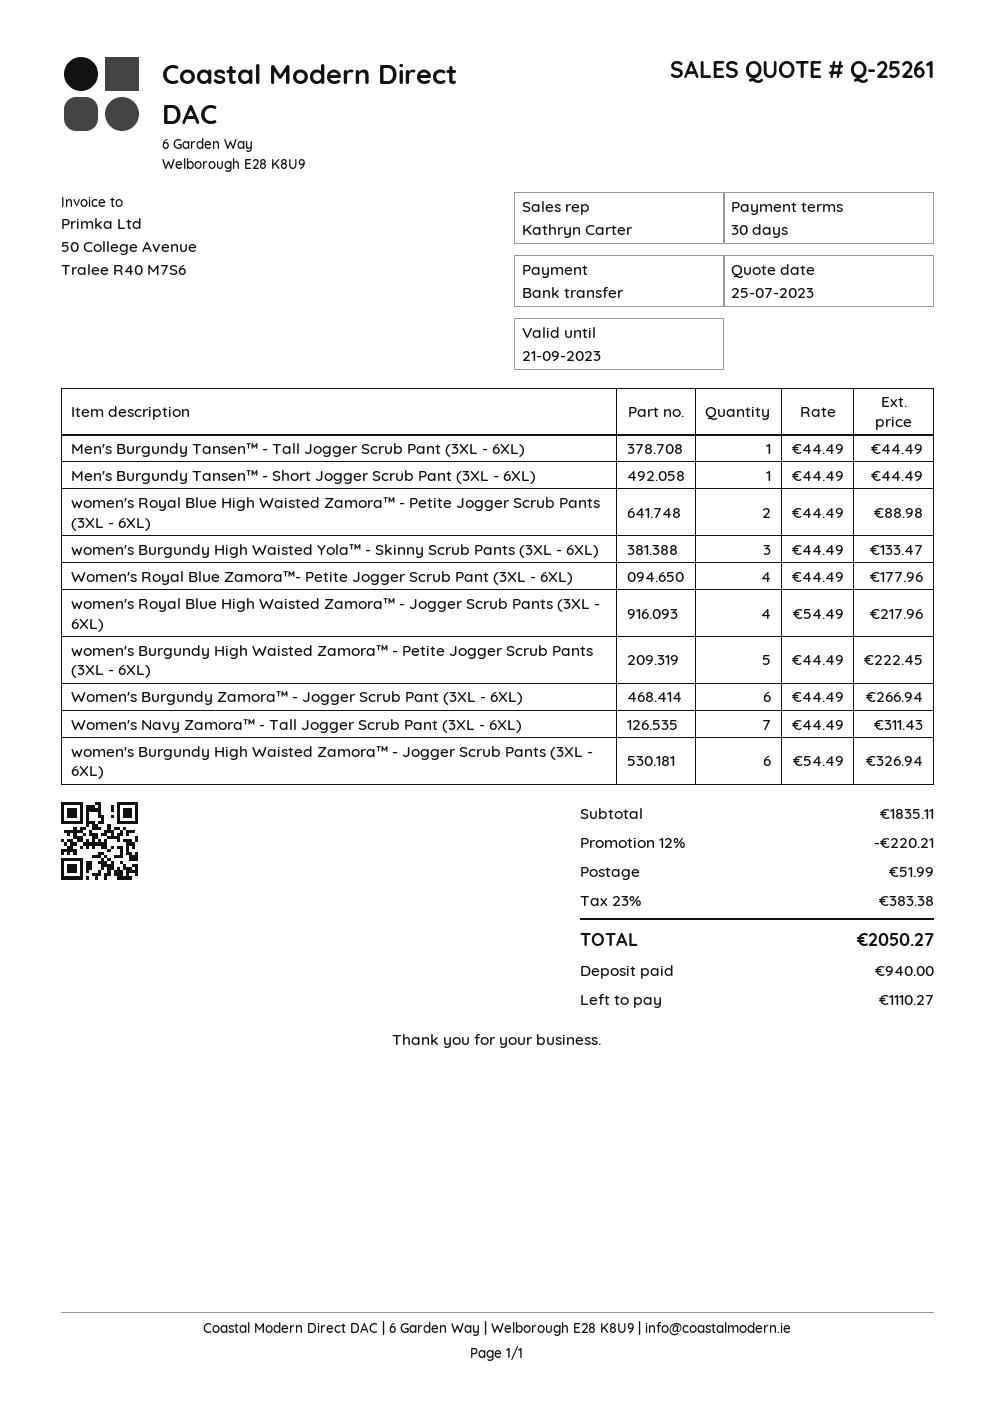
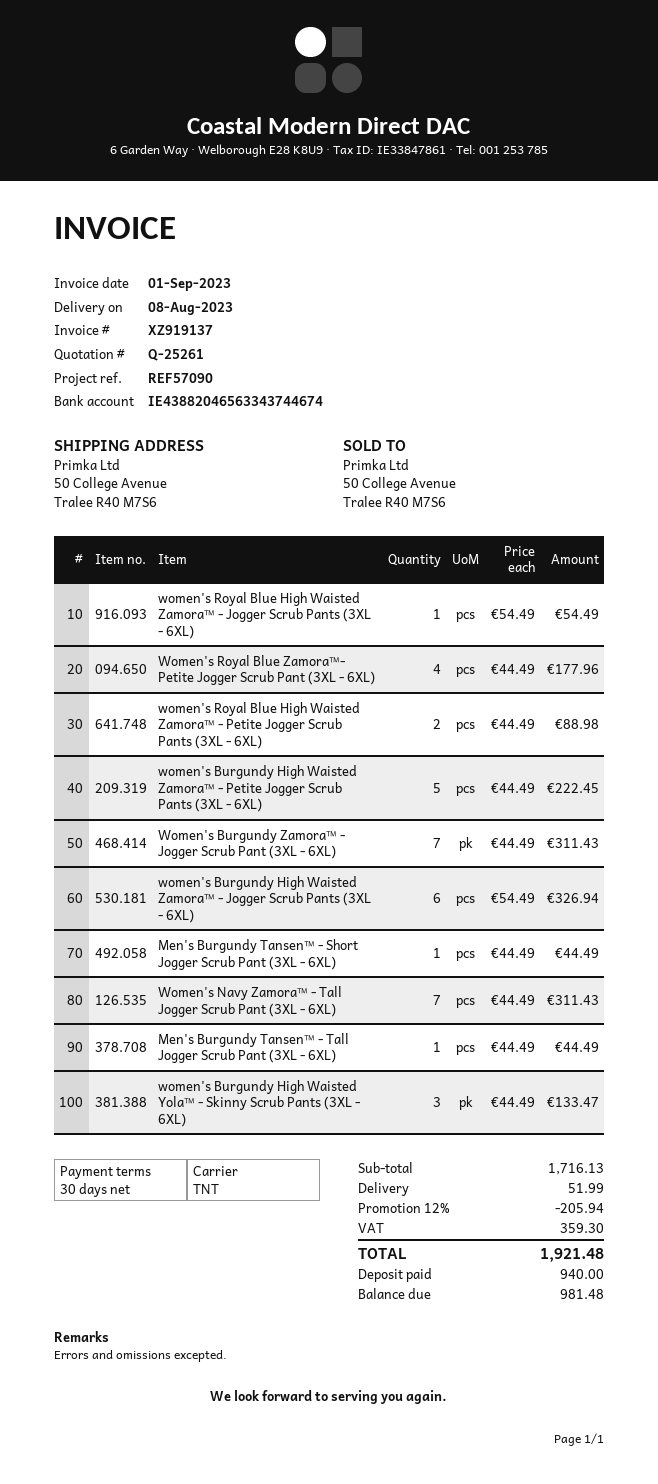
women's Royal Blue High Waisted Zamora™ - Jogger Scrub Pants (3XL - 6XL): 4 x 54.49 = 217.96 -> 1 x 54.49 = 54.49
Women's Burgundy Zamora™ - Jogger Scrub Pant (3XL - 6XL): 6 x 44.49 = 266.94 -> 7 x 44.49 = 311.43
subtotal: 1835.11 -> 1716.13
discount: 12% = 220.21 -> 12% = 205.94
tax: 383.38 -> 359.30
total: 2050.27 -> 1921.48
balance: 1110.27 -> 981.48

